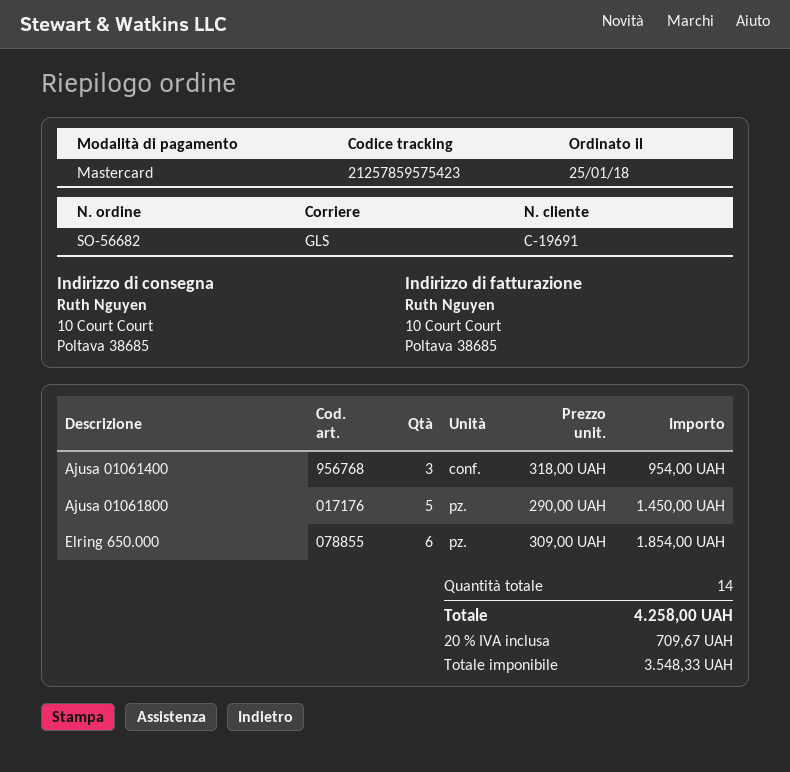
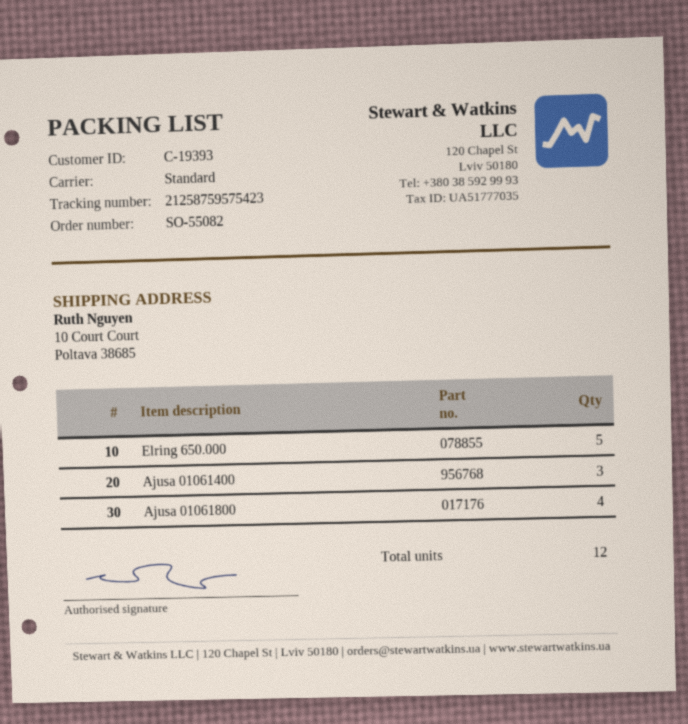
order number: SO-56682 -> SO-55082
customer number: C-19691 -> C-19393
shipping method: GLS -> standard
tracking number: 21257859575423 -> 21258759575423
Ajusa 01061800: 5 -> 4
Elring 650.000: 6 -> 5
total quantity: 14 -> 12

